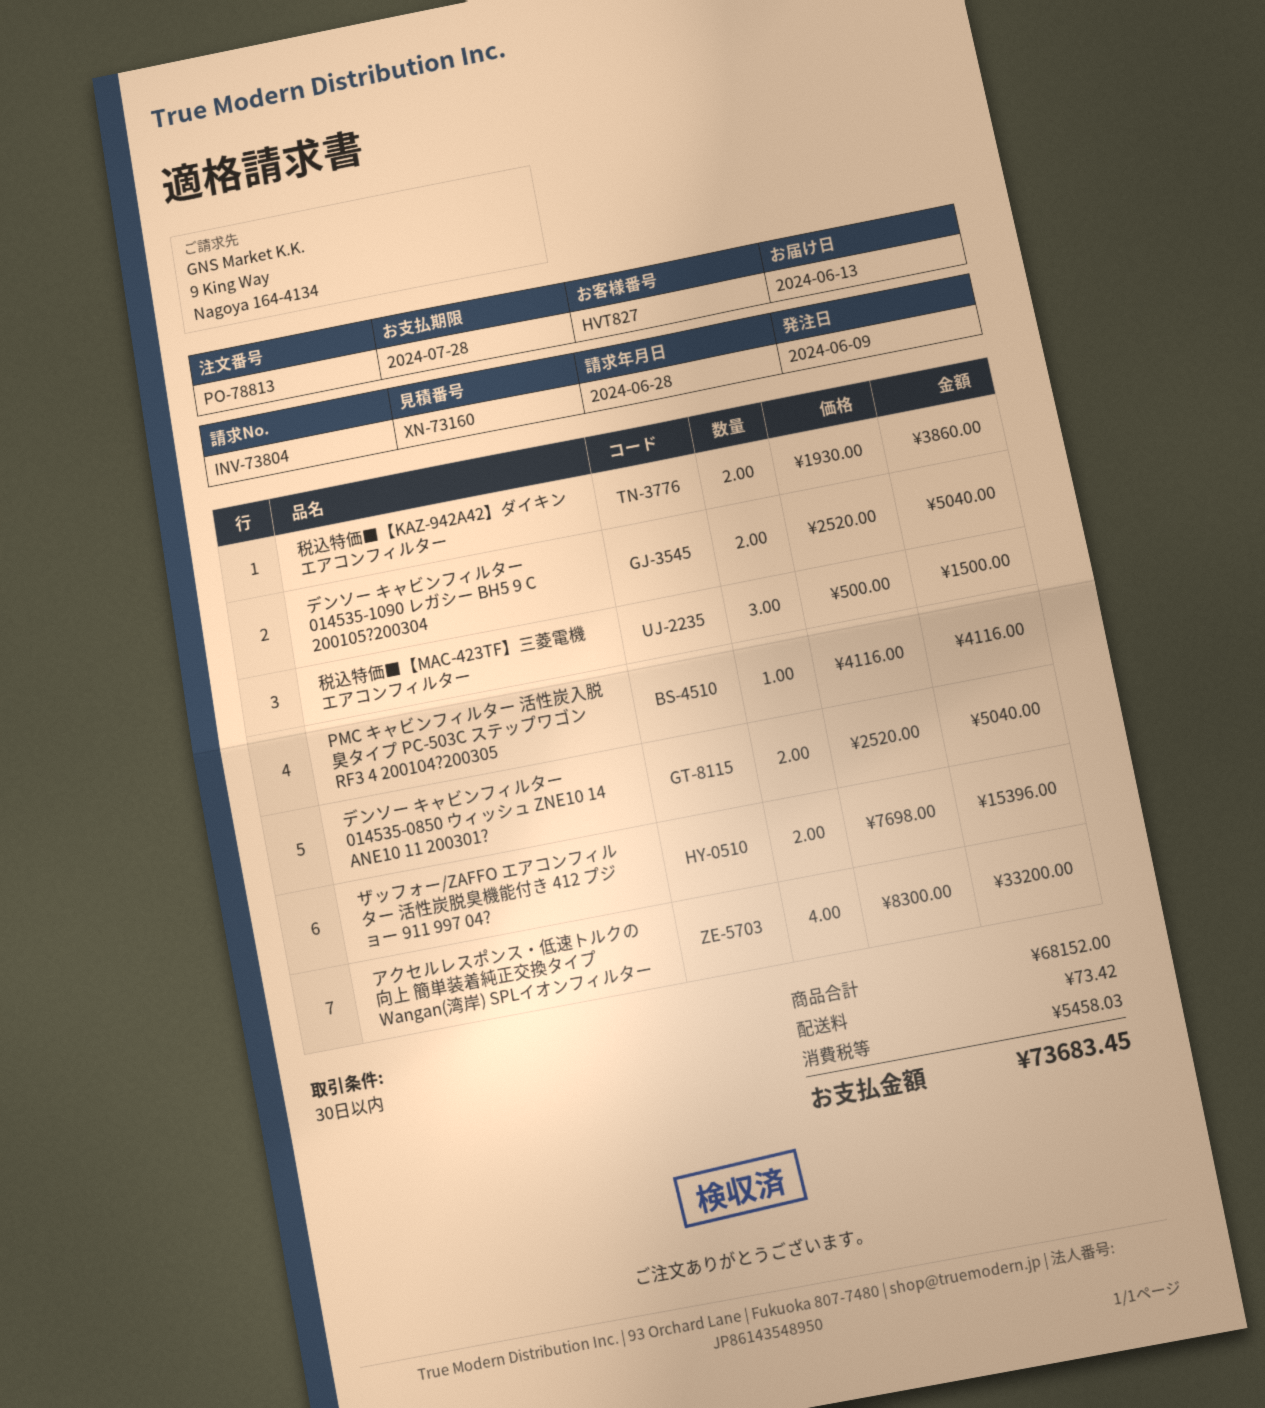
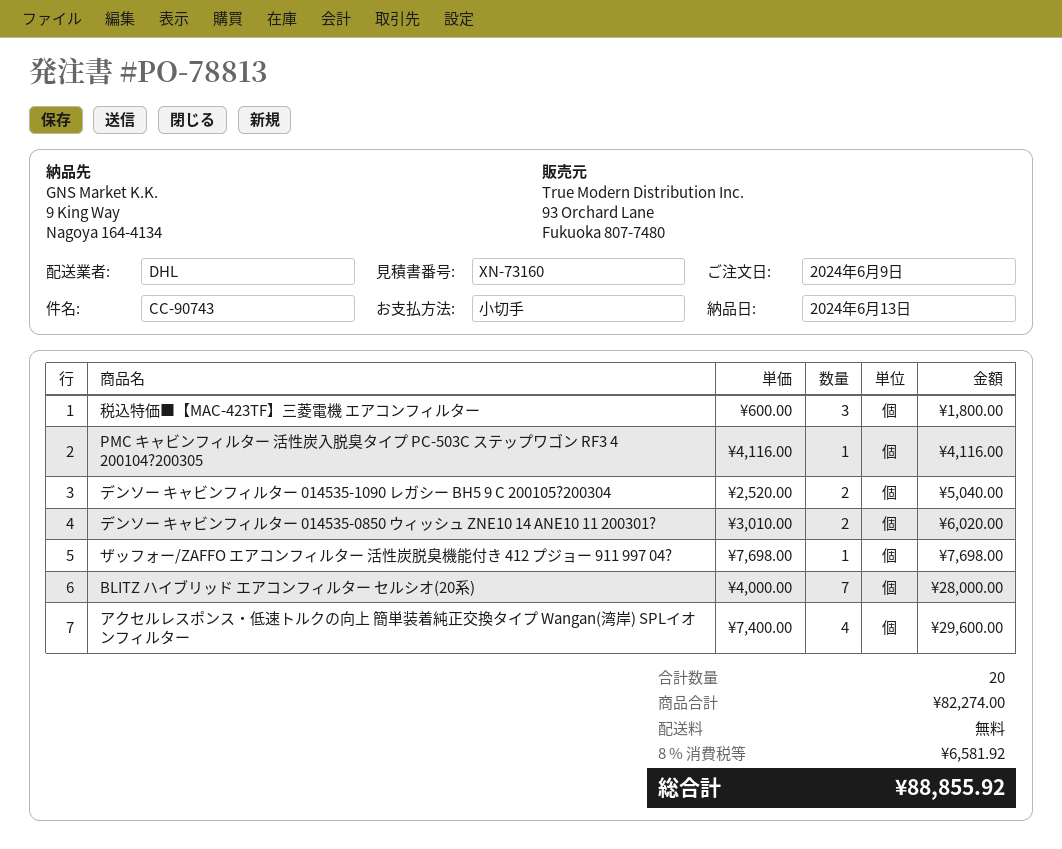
税込特価■【KAZ-942A42】ダイキン エアコンフィルター: 2 x 1930.00 = 3860.00 -> none
税込特価■【MAC-423TF】三菱電機 エアコンフィルター: 3 x 500.00 = 1500.00 -> 3 x 600.00 = 1800.00
デンソー キャビンフィルター 014535-0850 ウィッシュ ZNE10 14 ANE10 11 200301?: 2 x 2520.00 = 5040.00 -> 2 x 3010.00 = 6020.00
ザッフォー/ZAFFO エアコンフィルター 活性炭脱臭機能付き 412 プジョー 911 997 04?: 2 x 7698.00 = 15396.00 -> 1 x 7698.00 = 7698.00
アクセルレスポンス・低速トルクの向上 簡単装着純正交換タイプ Wangan(湾岸) SPLイオンフィルター: 4 x 8300.00 = 33200.00 -> 4 x 7400.00 = 29600.00
BLITZ ハイブリッド エアコンフィルター セルシオ(20系): none -> 7 x 4000.00 = 28000.00
subtotal: 68152.00 -> 82274.00
shipping: 73.42 -> 0.00
tax: 5458.03 -> 6581.92
total: 73683.45 -> 88855.92

